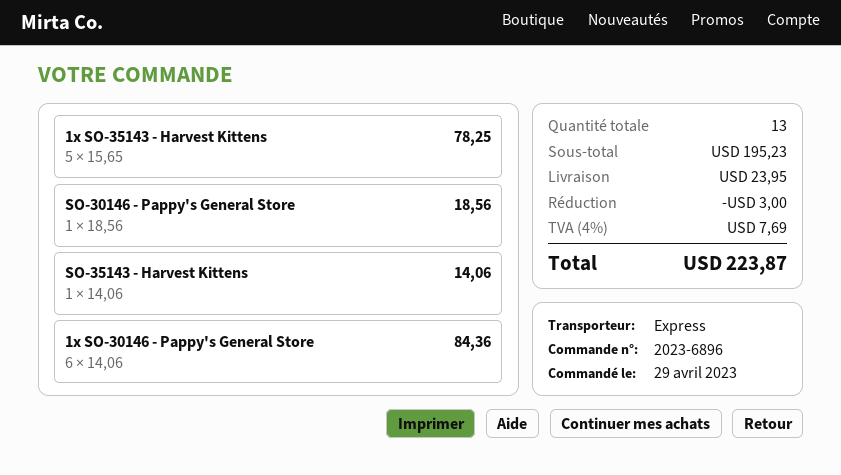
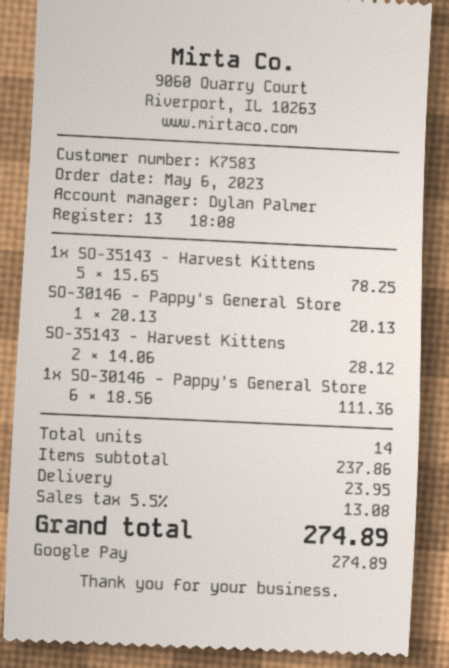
order date: 2023-04-29 -> 2023-05-06
SO-30146 - Pappy's General Store: 1 x 18.56 = 18.56 -> 1 x 20.13 = 20.13
SO-35143 - Harvest Kittens: 1 x 14.06 = 14.06 -> 2 x 14.06 = 28.12
1x SO-30146 - Pappy's General Store: 6 x 14.06 = 84.36 -> 6 x 18.56 = 111.36
total quantity: 13 -> 14
subtotal: 195.23 -> 237.86
discount: 3.00 -> none
tax: 4% = 7.69 -> 5.5% = 13.08
total: 223.87 -> 274.89

